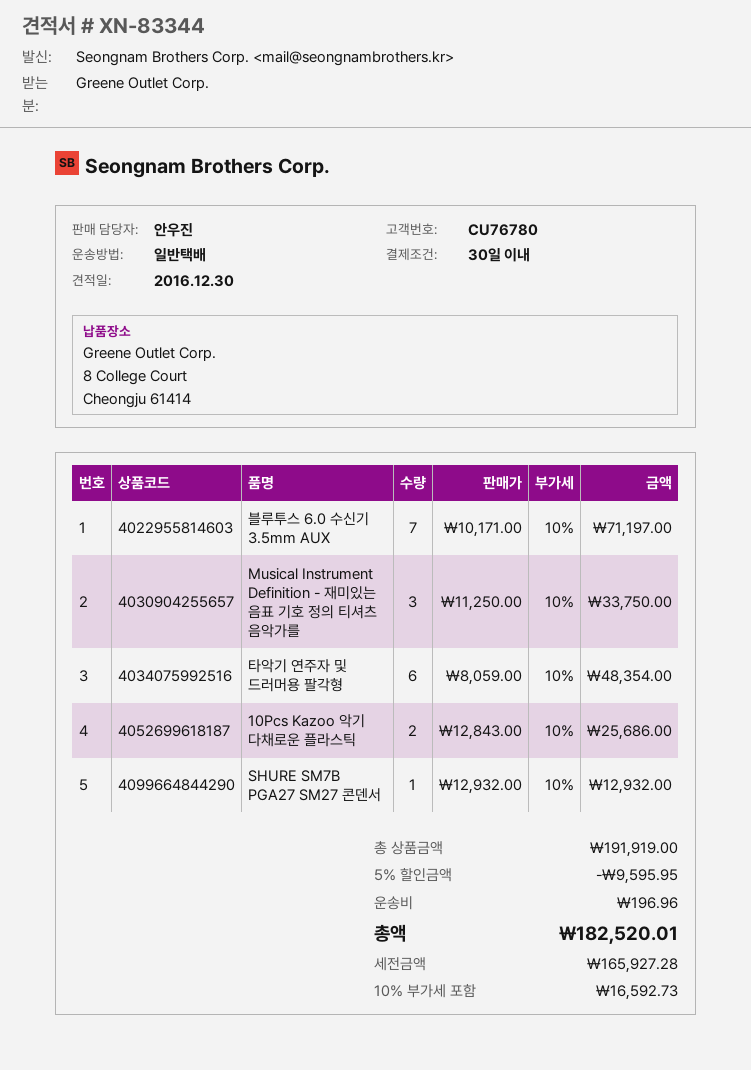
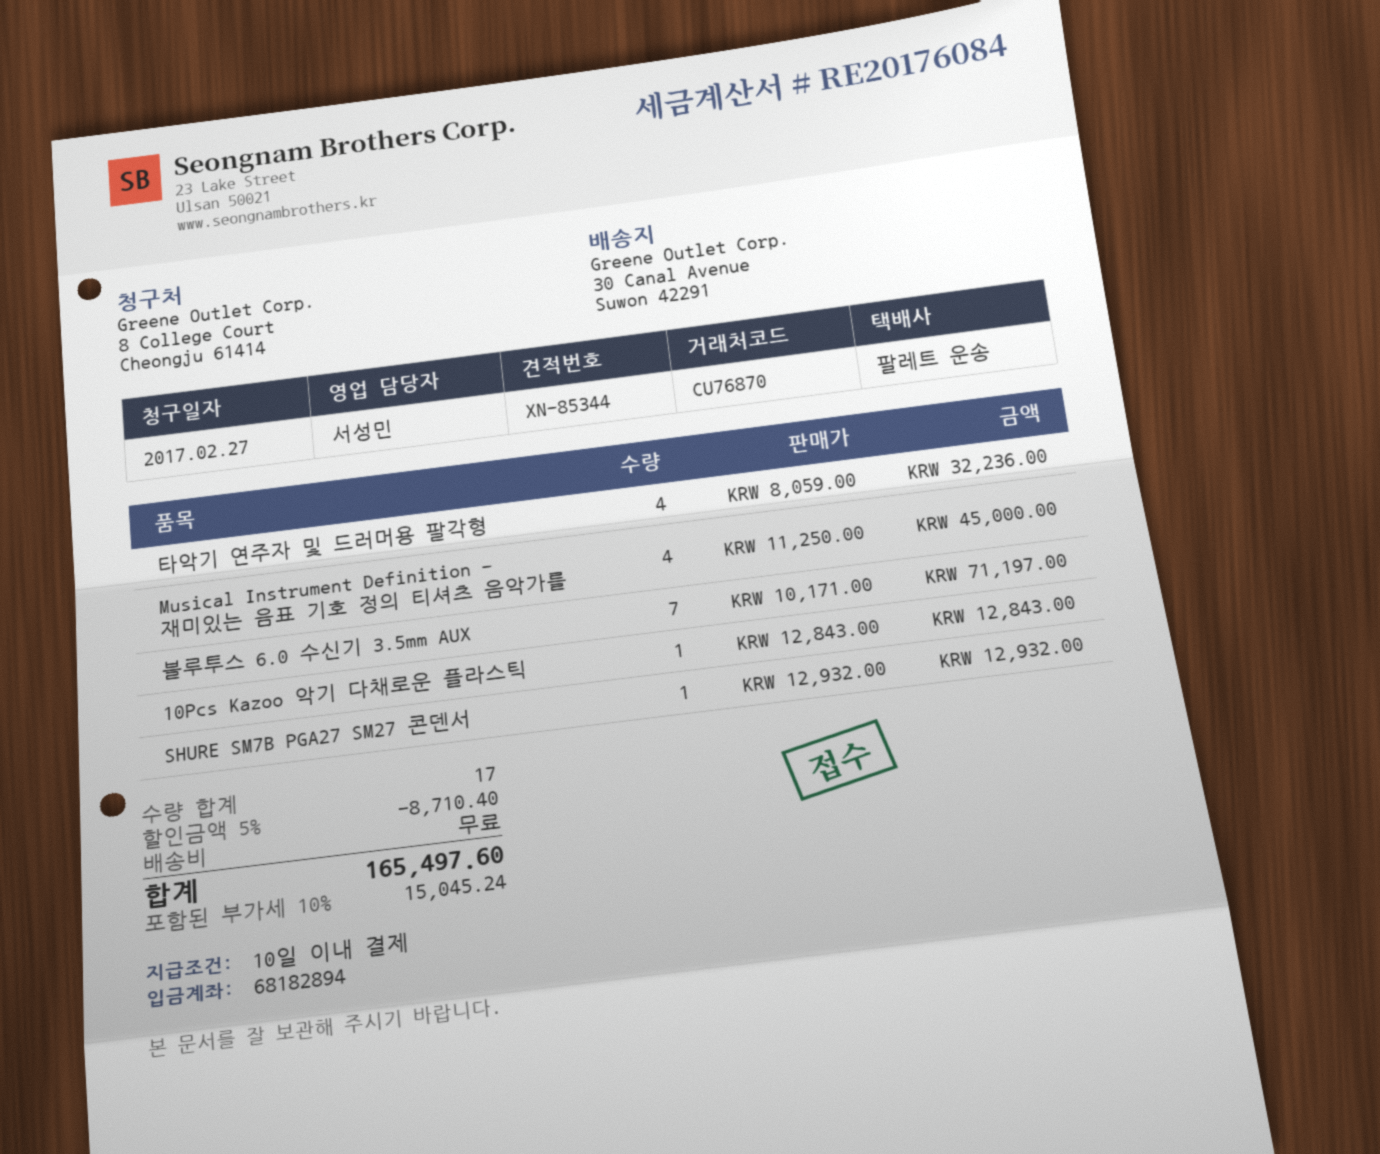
quote number: XN-83344 -> XN-85344
payment terms: 30 days -> 10 days
customer number: CU76780 -> CU76870
sales rep: 안우진 -> 서성민
shipping method: standard -> pallet freight
ship to: 8 College Court, Cheongju 61414 -> 30 Canal Avenue, Suwon 42291
Musical Instrument Definition - 재미있는 음표 기호 정의 티셔츠 음악가를: 3 x 11250.00 = 33750.00 -> 4 x 11250.00 = 45000.00
타악기 연주자 및 드러머용 팔각형: 6 x 8059.00 = 48354.00 -> 4 x 8059.00 = 32236.00
10Pcs Kazoo 악기 다채로운 플라스틱: 2 x 12843.00 = 25686.00 -> 1 x 12843.00 = 12843.00
discount: 5% = 9595.95 -> 5% = 8710.40
shipping: 196.96 -> 0.00
tax: 10% = 16592.73 -> 10% = 15045.24
total: 182520.01 -> 165497.60

